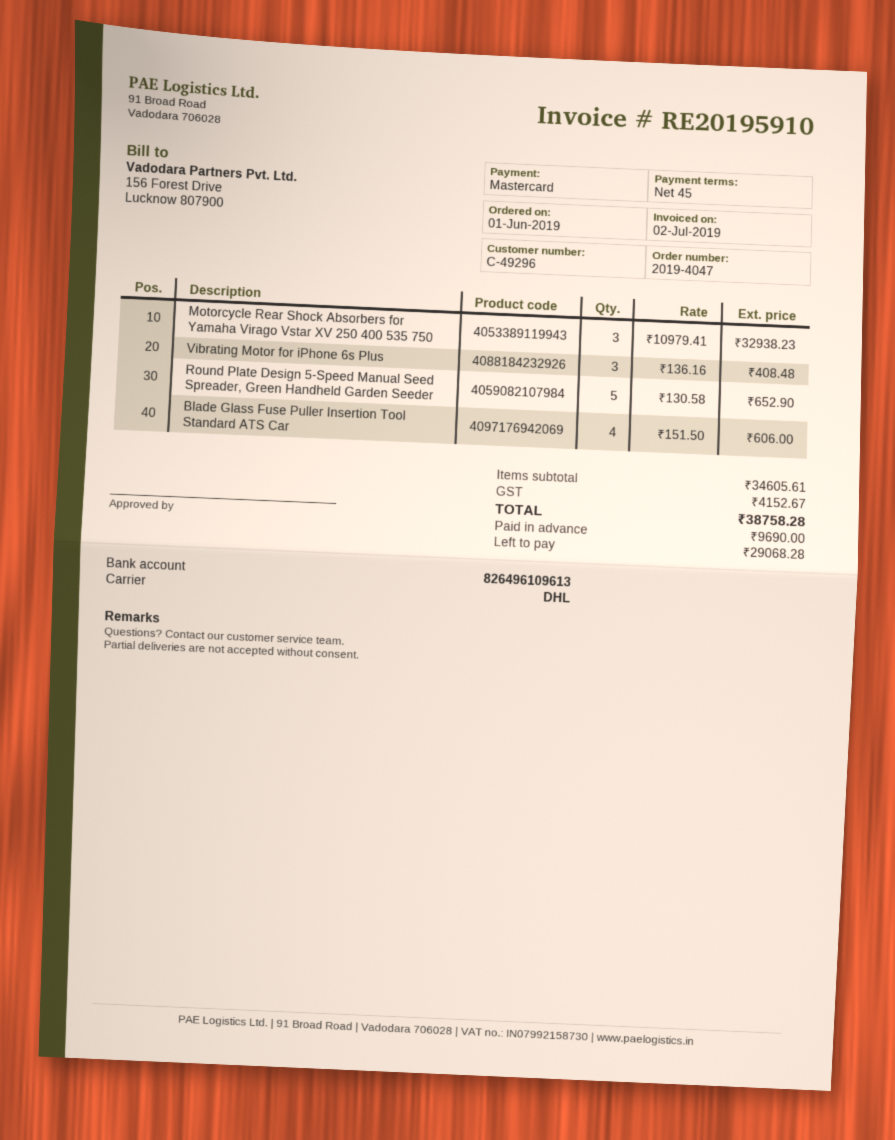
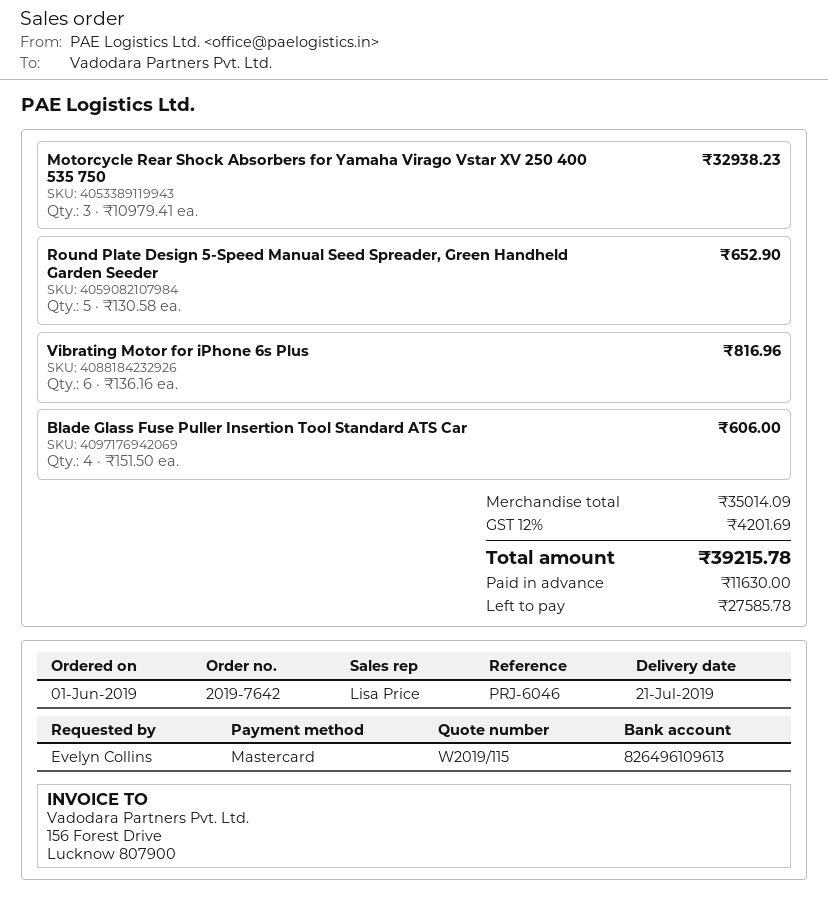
order number: 2019-4047 -> 2019-7642
Vibrating Motor for iPhone 6s Plus: 3 x 136.16 = 408.48 -> 6 x 136.16 = 816.96
subtotal: 34605.61 -> 35014.09
tax: 4152.67 -> 4201.69
total: 38758.28 -> 39215.78
deposit: 9690.00 -> 11630.00
balance: 29068.28 -> 27585.78

